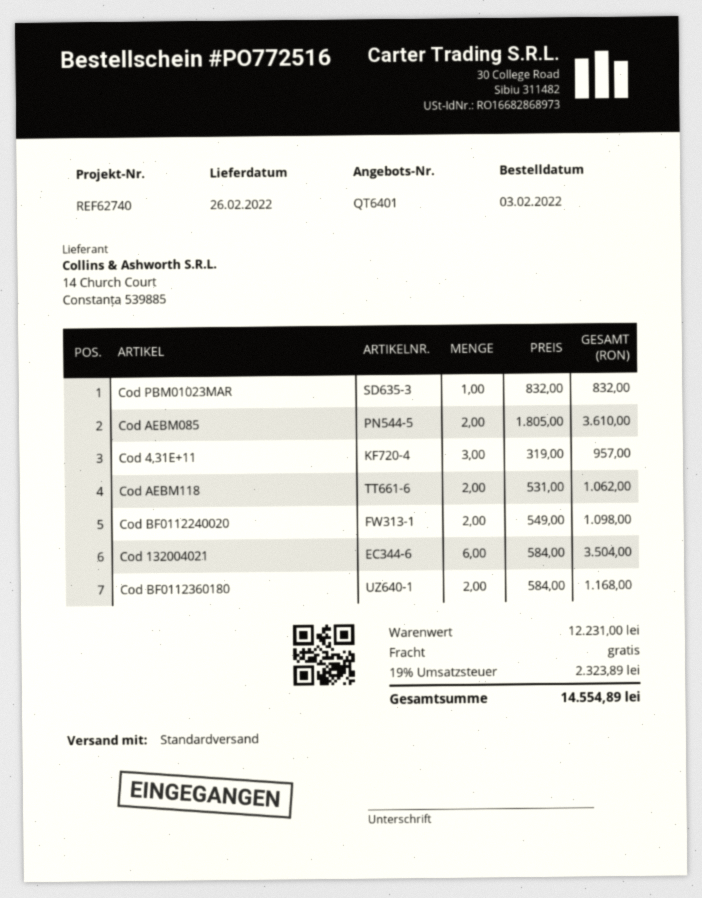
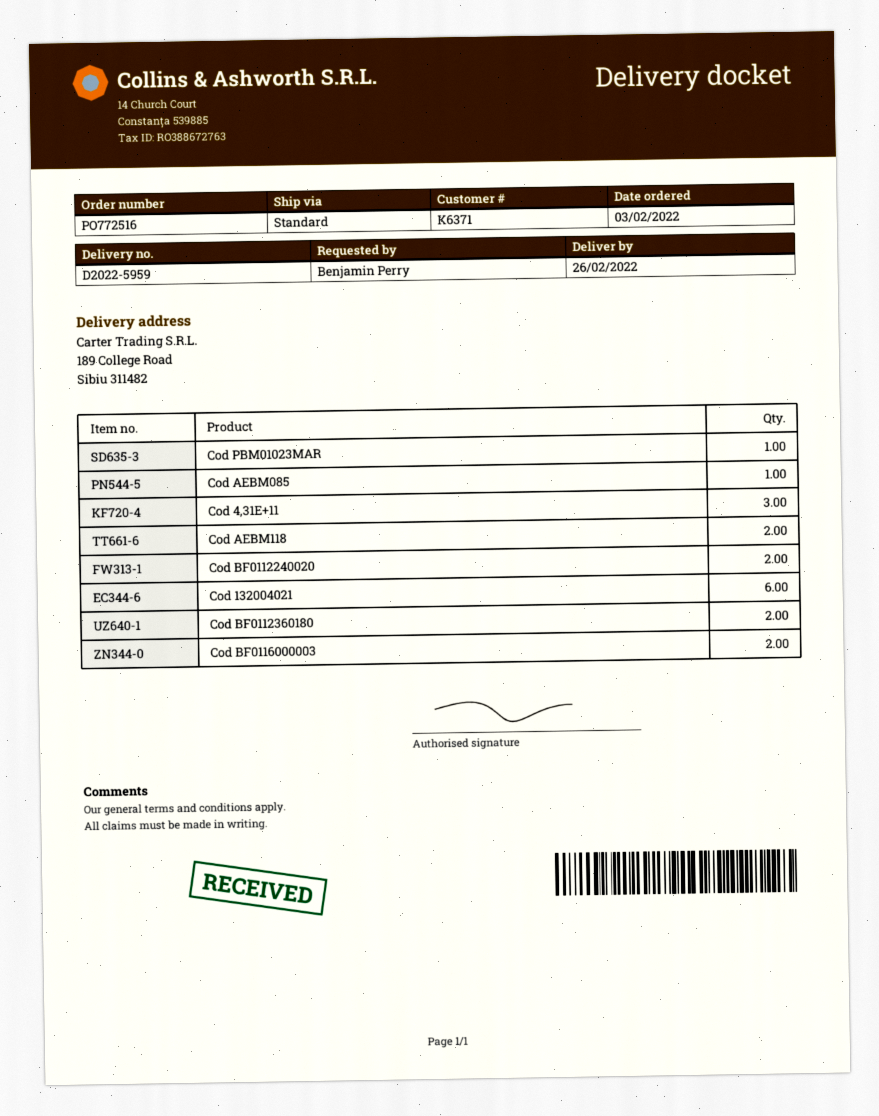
Cod AEBM085: 2 -> 1
Cod BF0116000003: none -> 2

